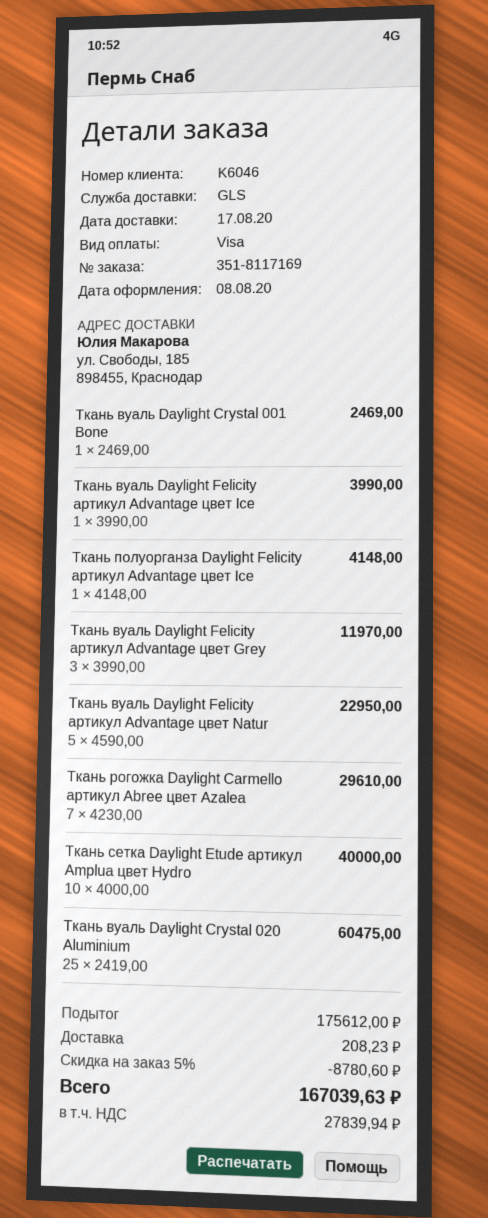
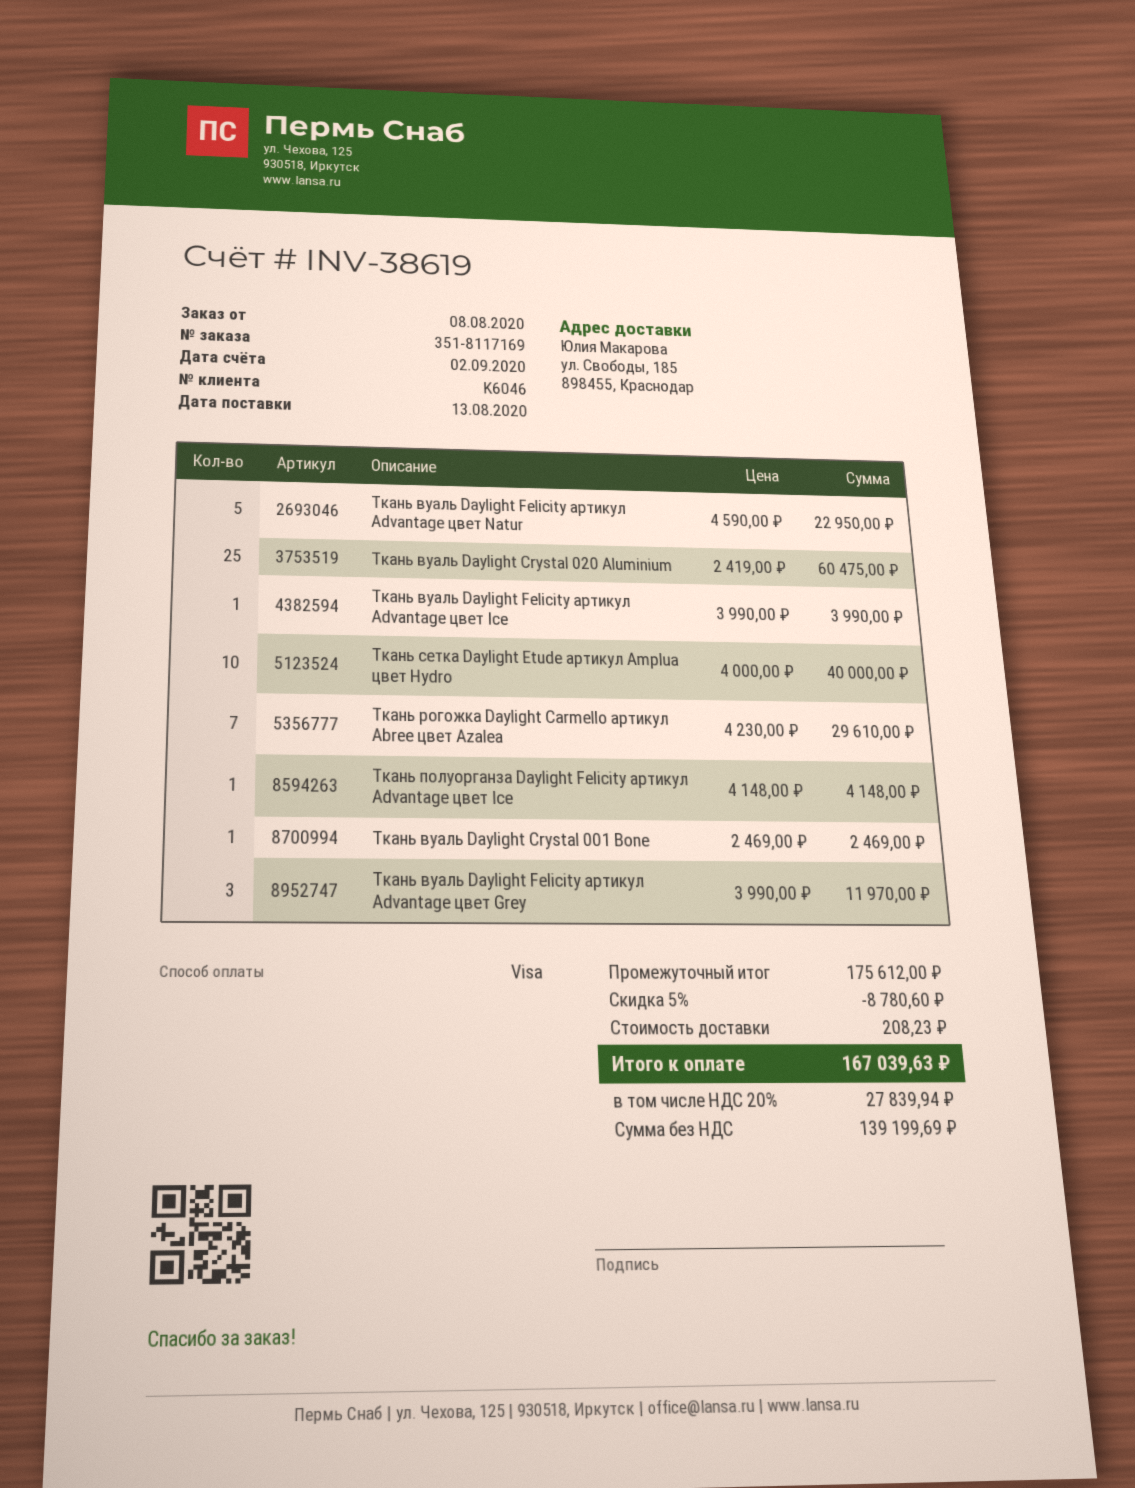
delivery date: 2020-08-17 -> 2020-08-13

